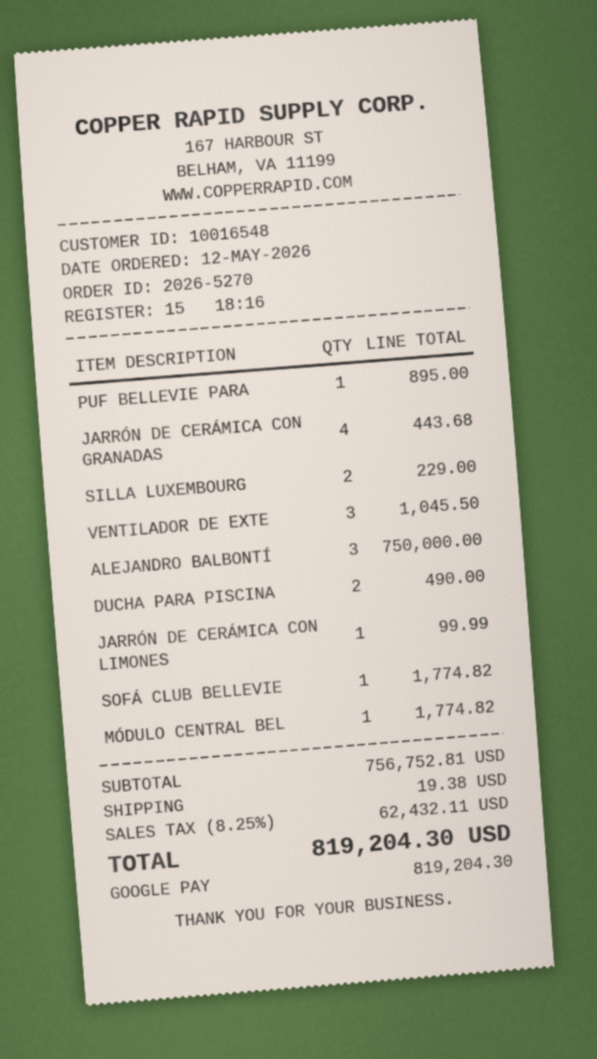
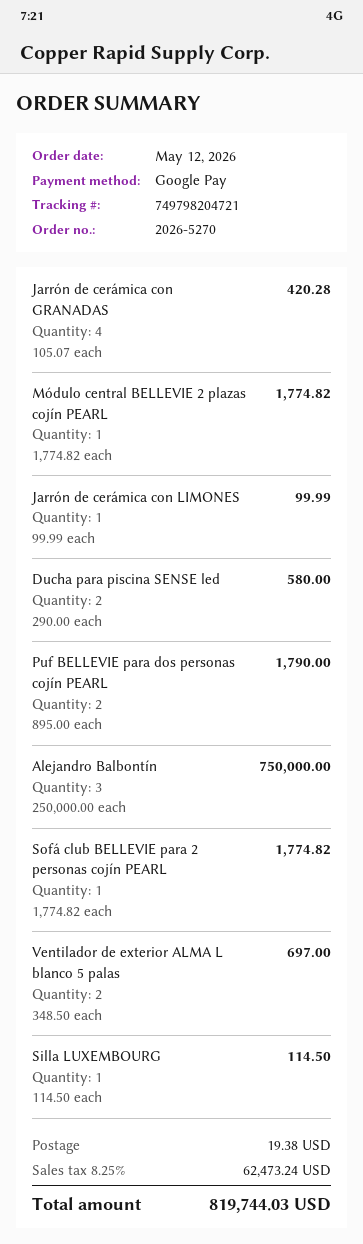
PUF BELLEVIE PARA: 1 for 895.00 -> 2 for 1790.00
JARRÓN DE CERÁMICA CON GRANADAS: 4 for 443.68 -> 4 for 420.28
SILLA LUXEMBOURG: 2 for 229.00 -> 1 for 114.50
VENTILADOR DE EXTE: 3 for 1045.50 -> 2 for 697.00
DUCHA PARA PISCINA: 2 for 490.00 -> 2 for 580.00
tax: 8.25% = 62432.11 -> 8.25% = 62473.24
total: 819204.30 -> 819744.03

